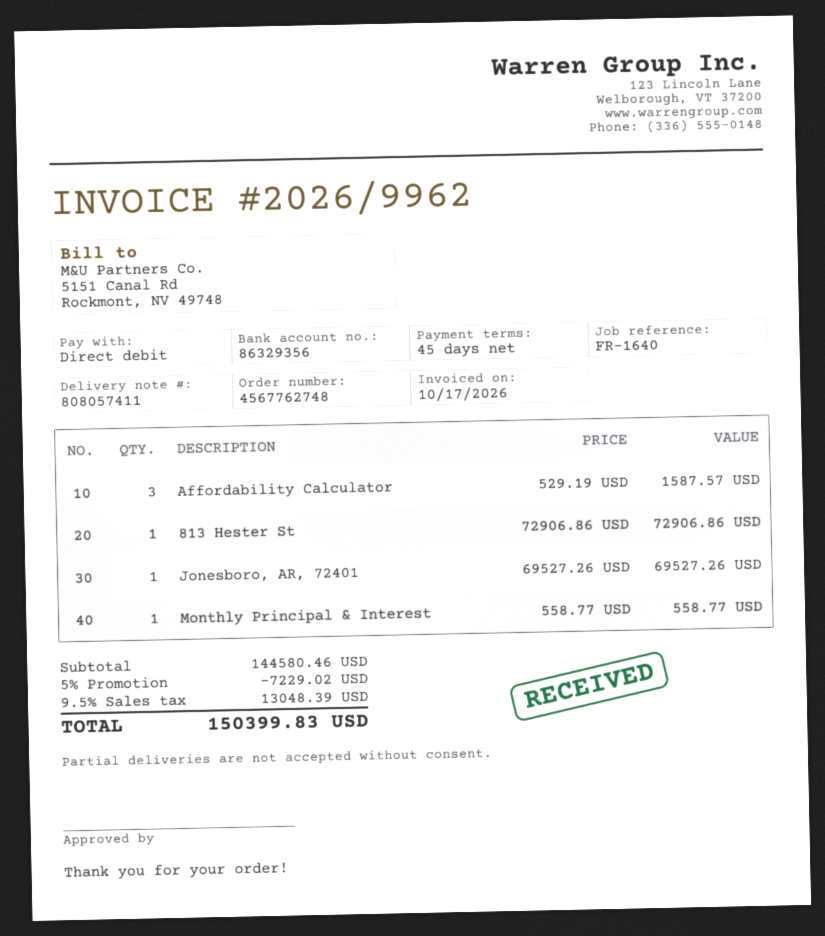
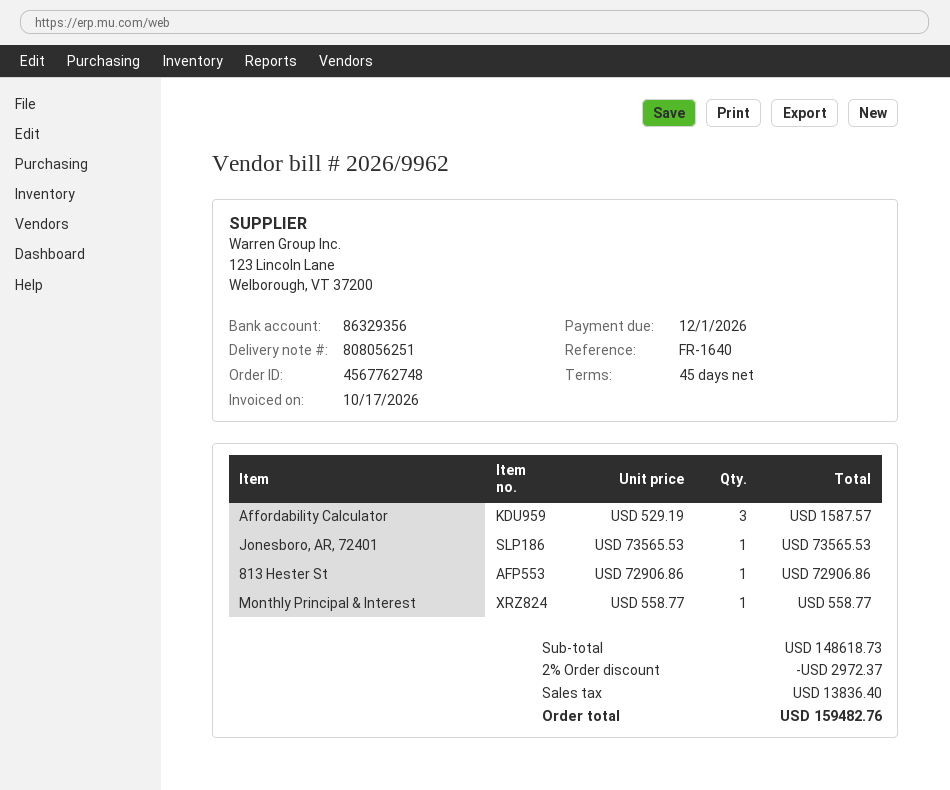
delivery note number: 808057411 -> 808056251
Jonesboro, AR, 72401: 1 x 69527.26 = 69527.26 -> 1 x 73565.53 = 73565.53
subtotal: 144580.46 -> 148618.73
discount: 5% = 7229.02 -> 2% = 2972.37
tax: 13048.39 -> 13836.40
total: 150399.83 -> 159482.76

